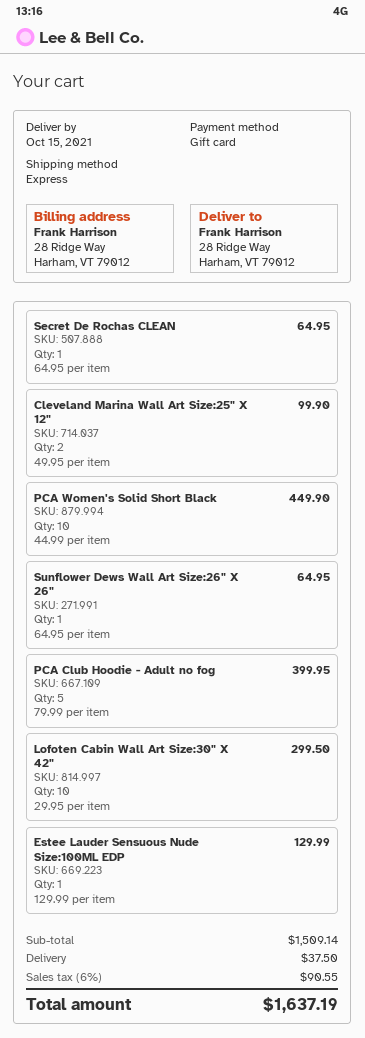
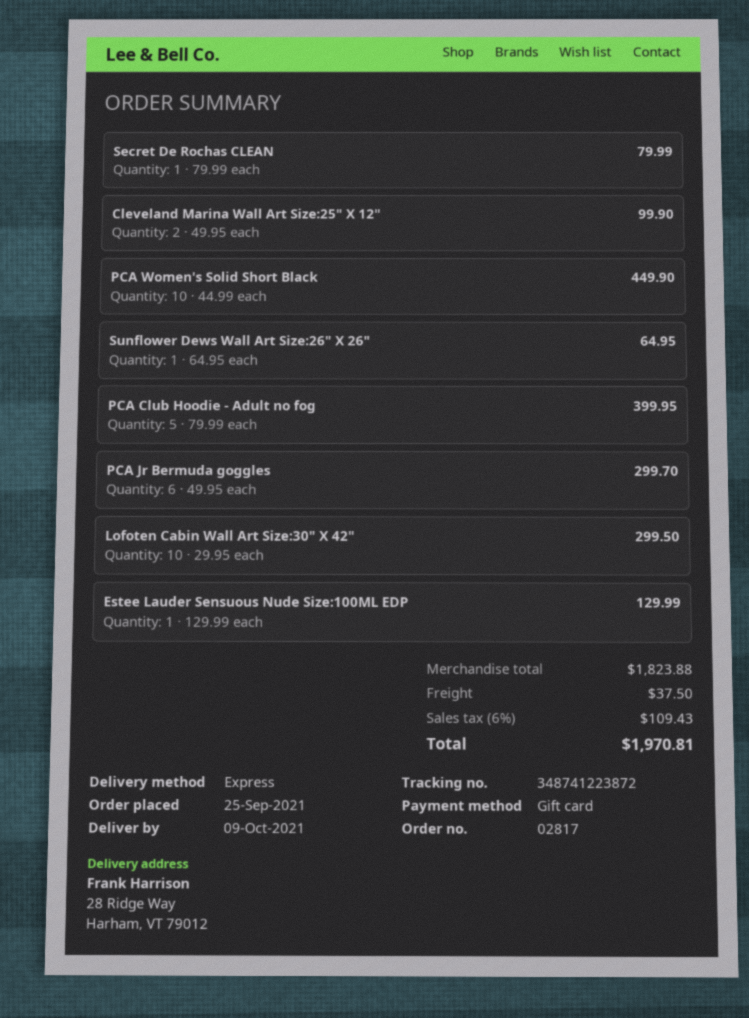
delivery date: 2021-10-15 -> 2021-10-09
Secret De Rochas CLEAN: 1 x 64.95 = 64.95 -> 1 x 79.99 = 79.99
PCA Jr Bermuda goggles: none -> 6 x 49.95 = 299.70
subtotal: 1509.14 -> 1823.88
tax: 6% = 90.55 -> 6% = 109.43
total: 1637.19 -> 1970.81

